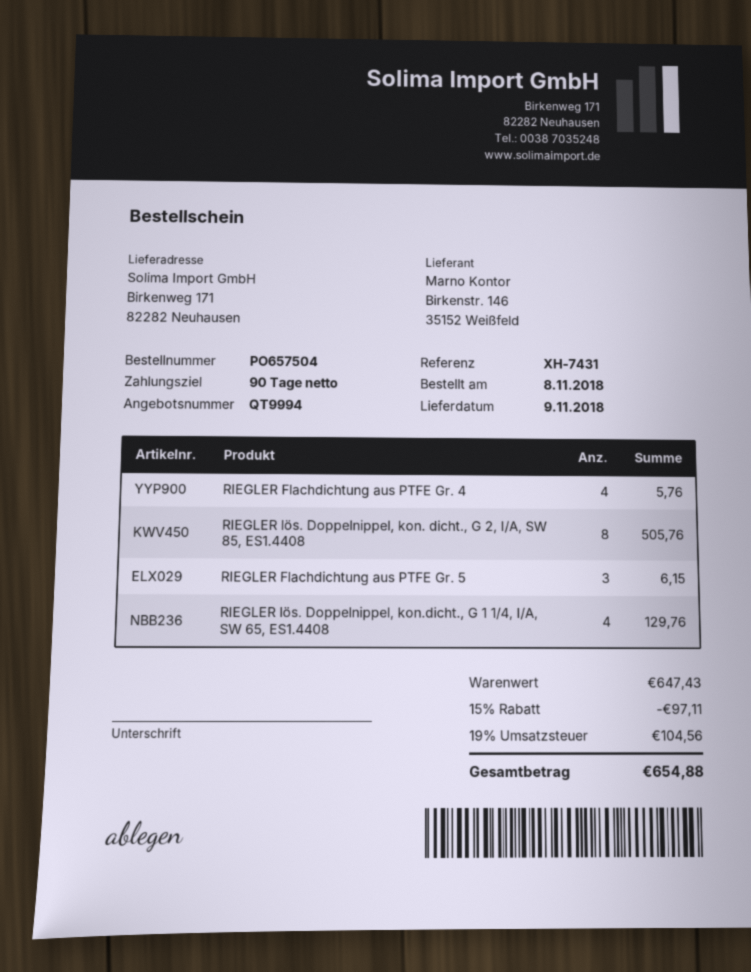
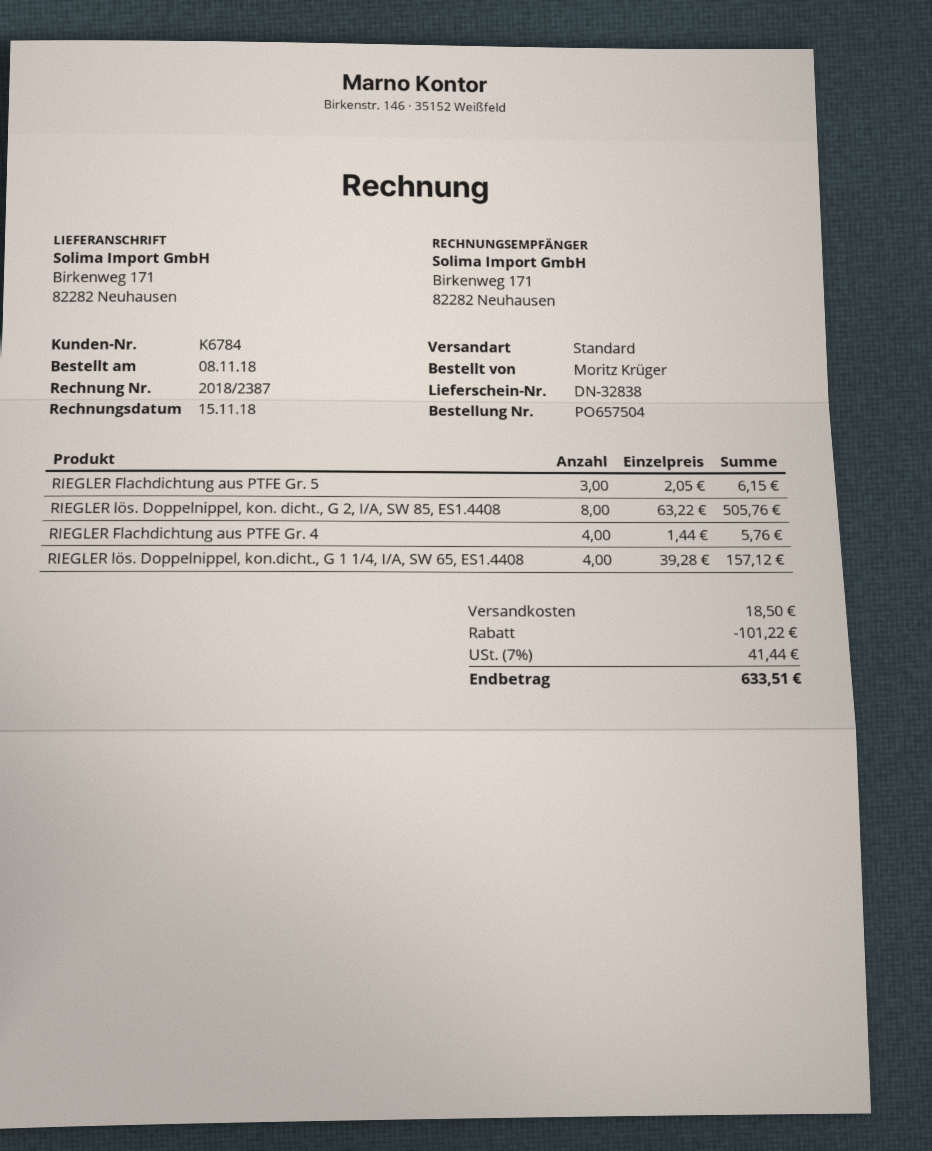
RIEGLER lös. Doppelnippel, kon.dicht., G 1 1/4, I/A, SW 65, ES1.4408: 4 for 129.76 -> 4 for 157.12
discount: 97.11 -> 101.22
shipping: none -> 18.50
tax: 19% = 104.56 -> 7% = 41.44
total: 654.88 -> 633.51

